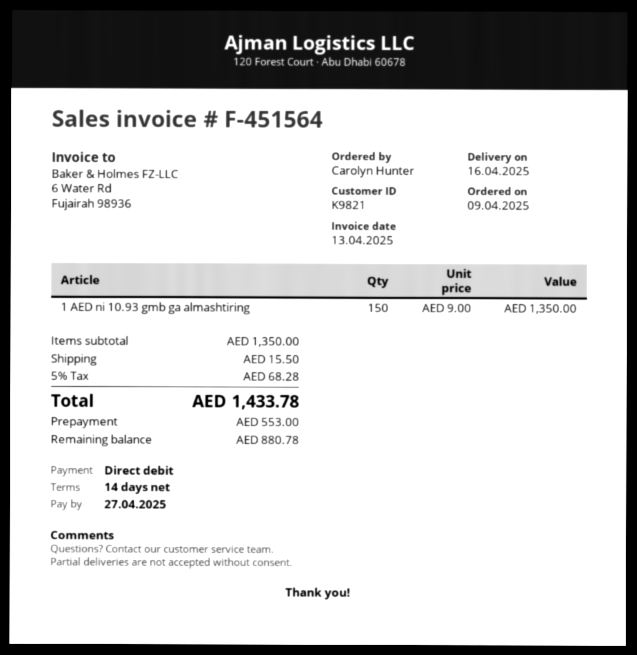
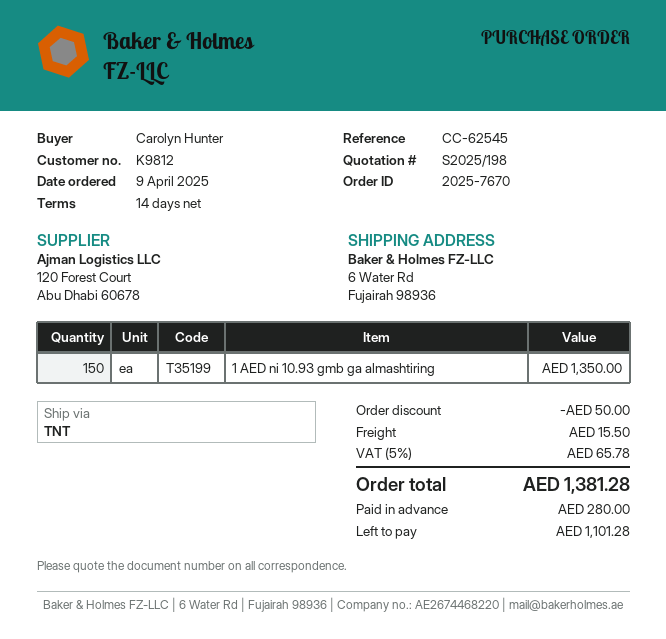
customer number: K9821 -> K9812
discount: none -> 50.00
tax: 5% = 68.28 -> 5% = 65.78
total: 1433.78 -> 1381.28
deposit: 553.00 -> 280.00
balance: 880.78 -> 1101.28

